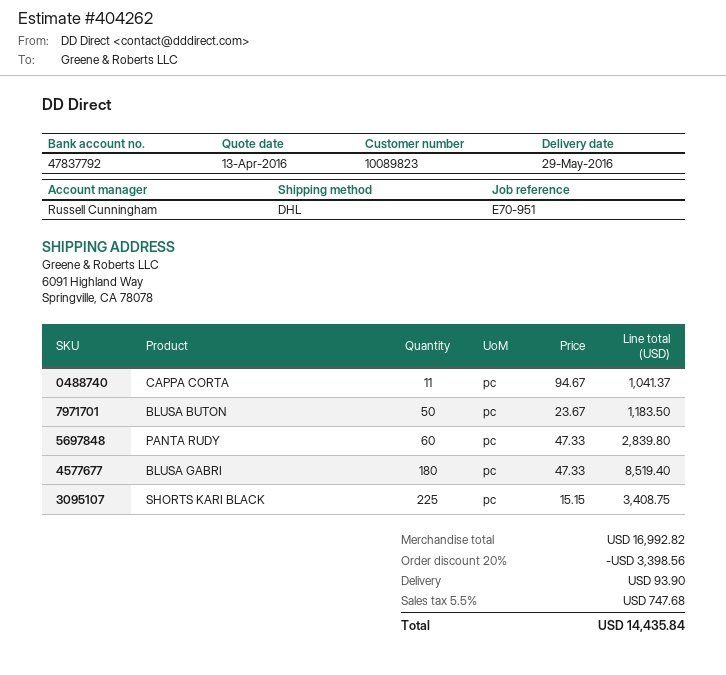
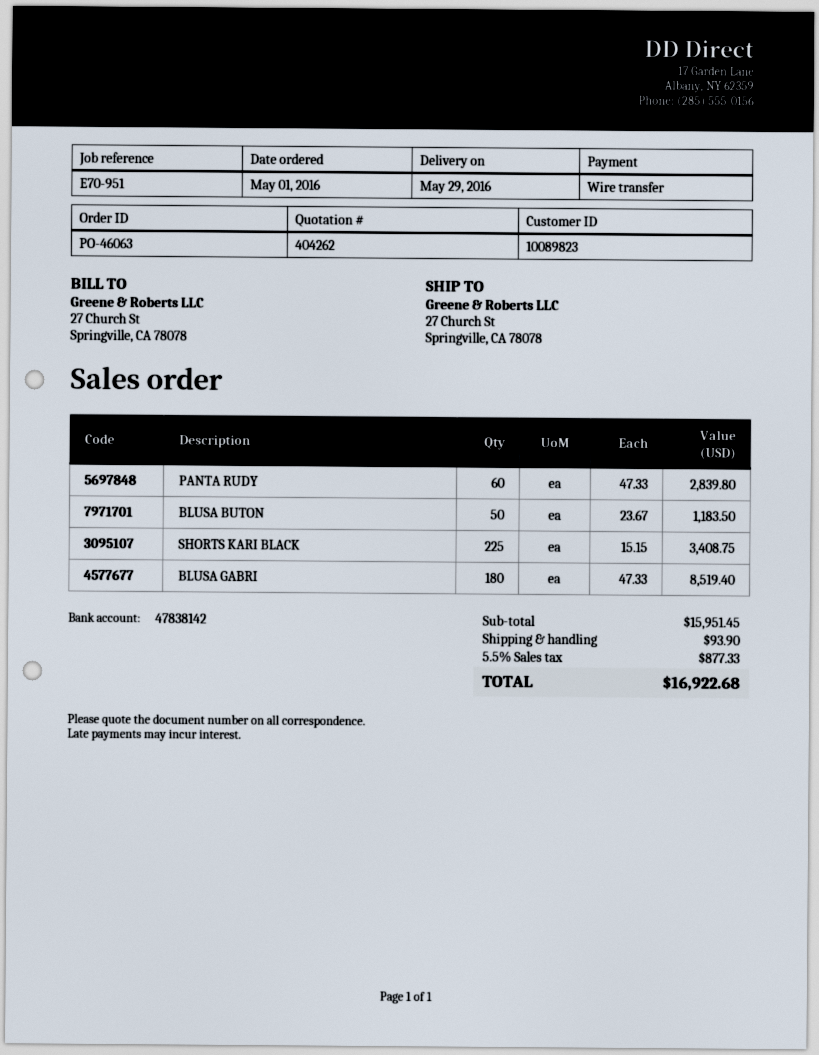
bank account: 47837792 -> 47838142
ship to: 6091 Highland Way, Springville, CA 78078 -> 27 Church St, Springville, CA 78078
CAPPA CORTA: 11 x 94.67 = 1041.37 -> none
subtotal: 16992.82 -> 15951.45
discount: 20% = 3398.56 -> none
tax: 5.5% = 747.68 -> 5.5% = 877.33
total: 14435.84 -> 16922.68

